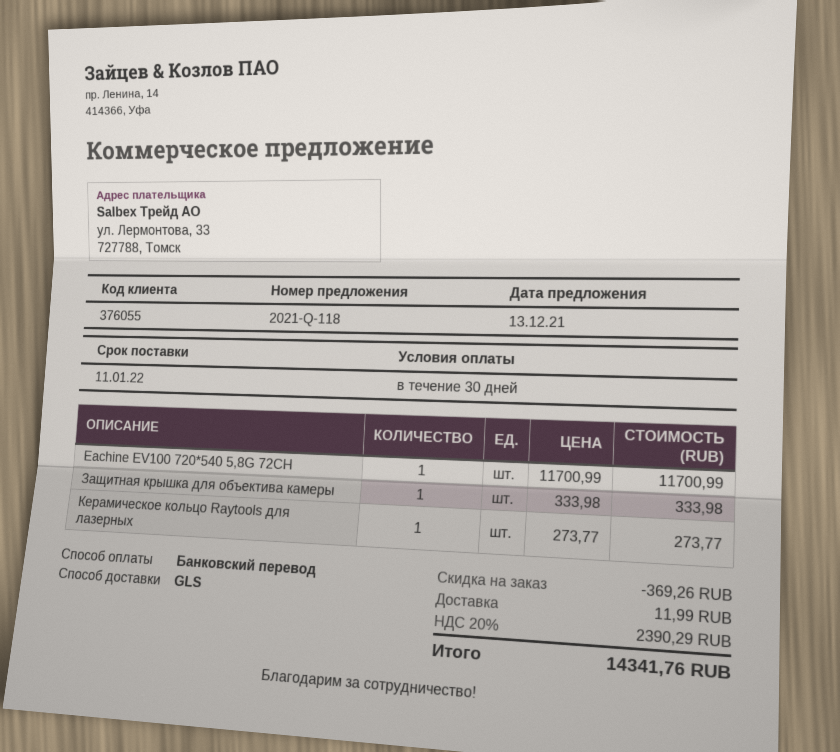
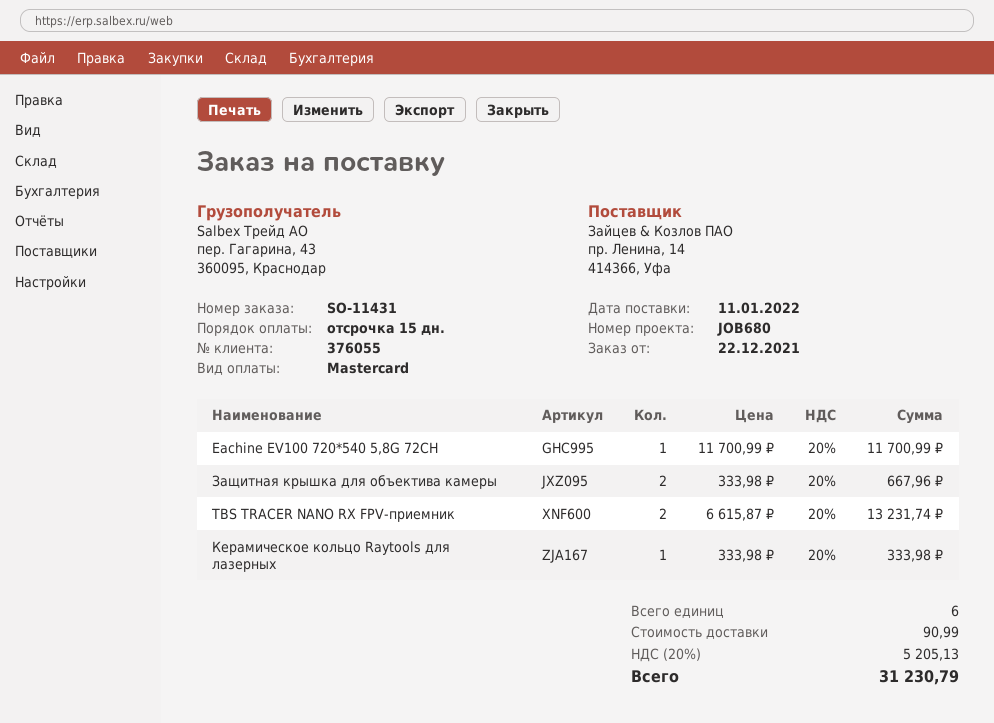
payment terms: 30 days -> 15 days
payment method: bank transfer -> Mastercard
Защитная крышка для объектива камеры: 1 x 333.98 = 333.98 -> 2 x 333.98 = 667.96
Керамическое кольцо Raytools для лазерных: 1 x 273.77 = 273.77 -> 1 x 333.98 = 333.98
TBS TRACER NANO RX FPV-приемник: none -> 2 x 6615.87 = 13231.74
discount: 369.26 -> none
shipping: 11.99 -> 90.99
tax: 20% = 2390.29 -> 20% = 5205.13
total: 14341.76 -> 31230.79

